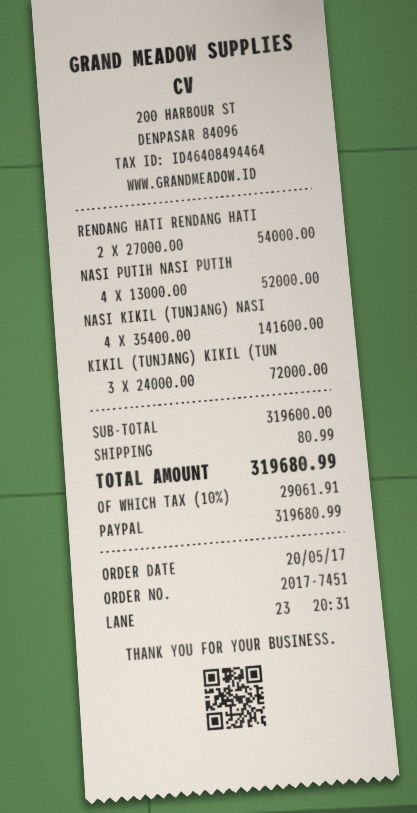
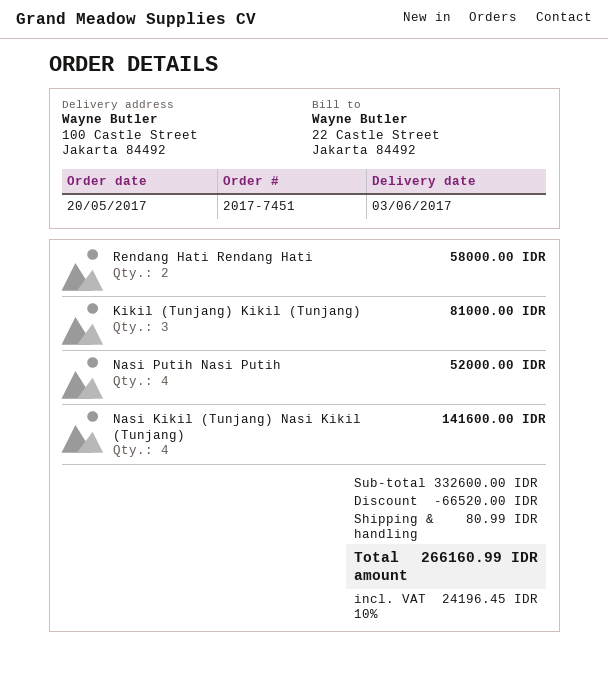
RENDANG HATI RENDANG HATI: 2 for 54000.00 -> 2 for 58000.00
KIKIL (TUNJANG) KIKIL (TUN: 3 for 72000.00 -> 3 for 81000.00
subtotal: 319600.00 -> 332600.00
discount: none -> 66520.00
tax: 10% = 29061.91 -> 10% = 24196.45
total: 319680.99 -> 266160.99

